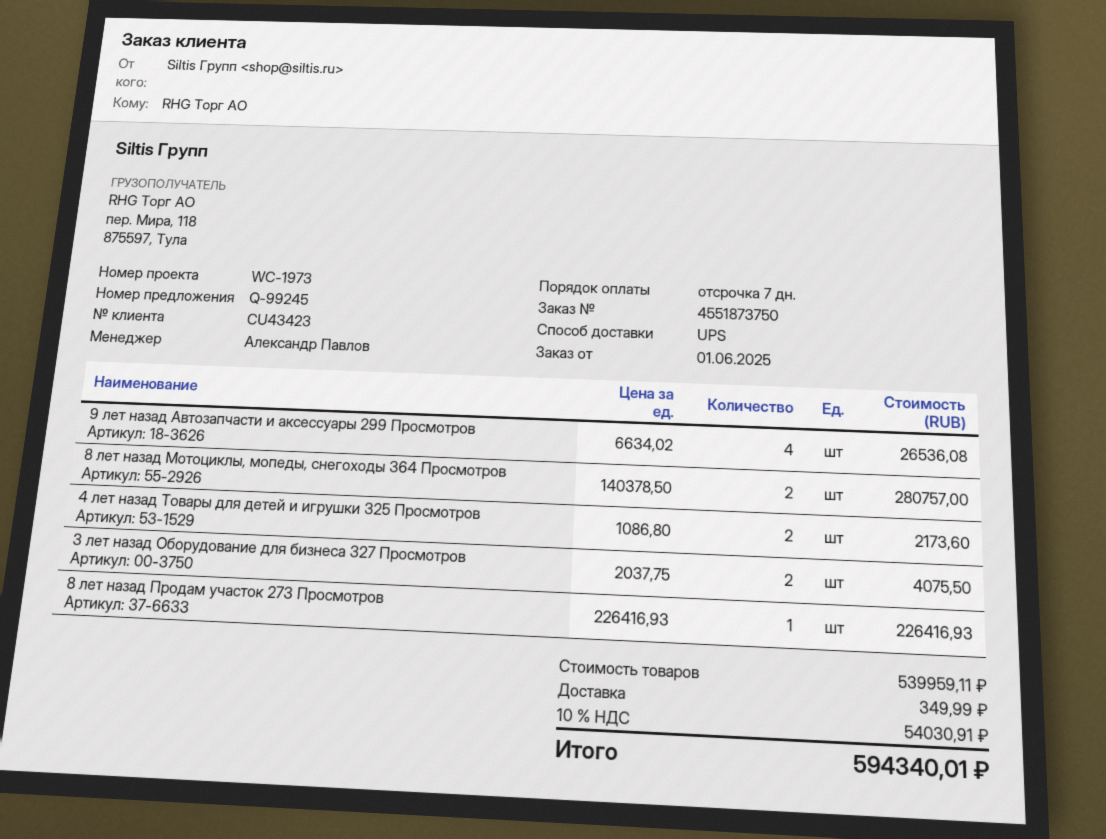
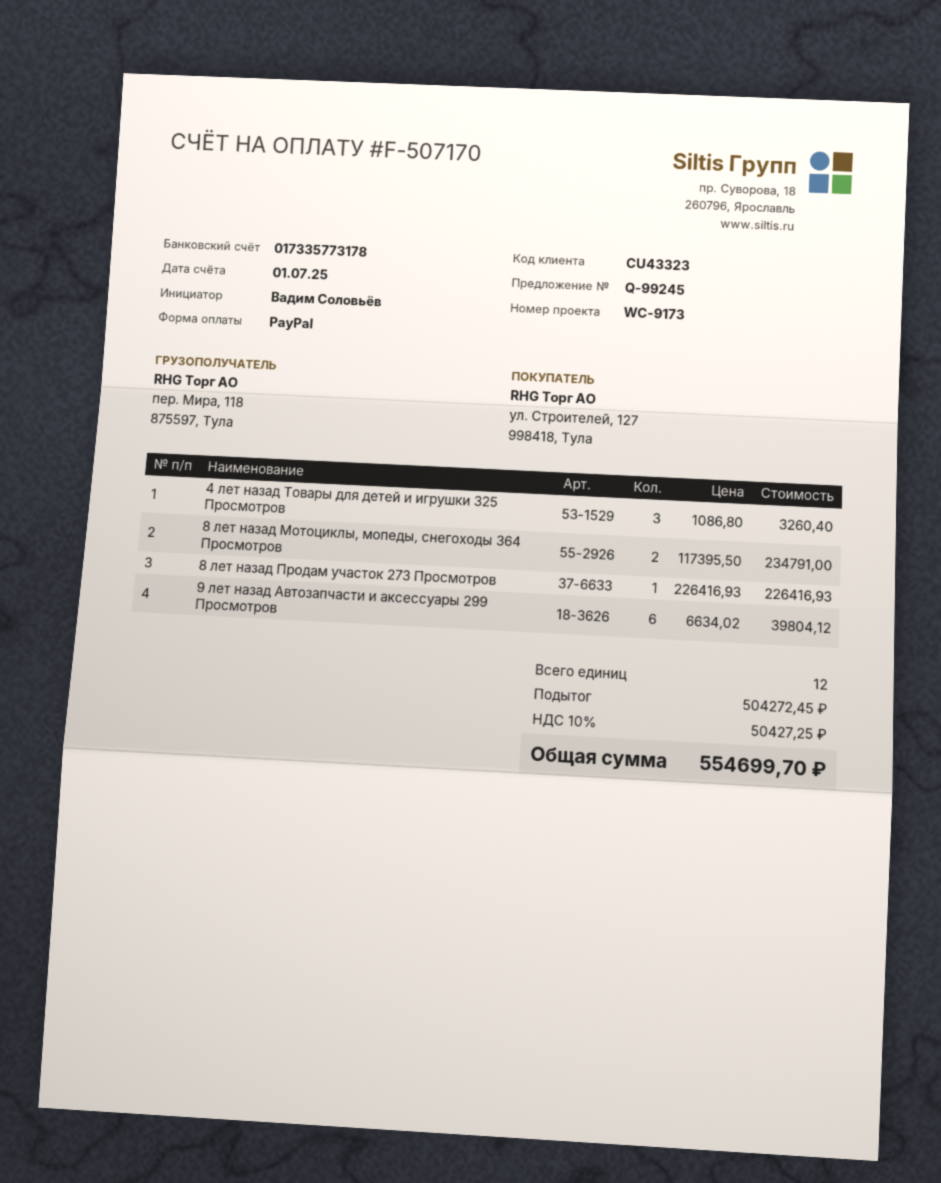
customer number: CU43423 -> CU43323
reference: WC-1973 -> WC-9173
9 лет назад Автозапчасти и аксессуары 299 Просмотров: 4 x 6634.02 = 26536.08 -> 6 x 6634.02 = 39804.12
8 лет назад Мотоциклы, мопеды, снегоходы 364 Просмотров: 2 x 140378.50 = 280757.00 -> 2 x 117395.50 = 234791.00
4 лет назад Товары для детей и игрушки 325 Просмотров: 2 x 1086.80 = 2173.60 -> 3 x 1086.80 = 3260.40
3 лет назад Оборудование для бизнеса 327 Просмотров: 2 x 2037.75 = 4075.50 -> none
subtotal: 539959.11 -> 504272.45
shipping: 349.99 -> none
tax: 10% = 54030.91 -> 10% = 50427.25
total: 594340.01 -> 554699.70

